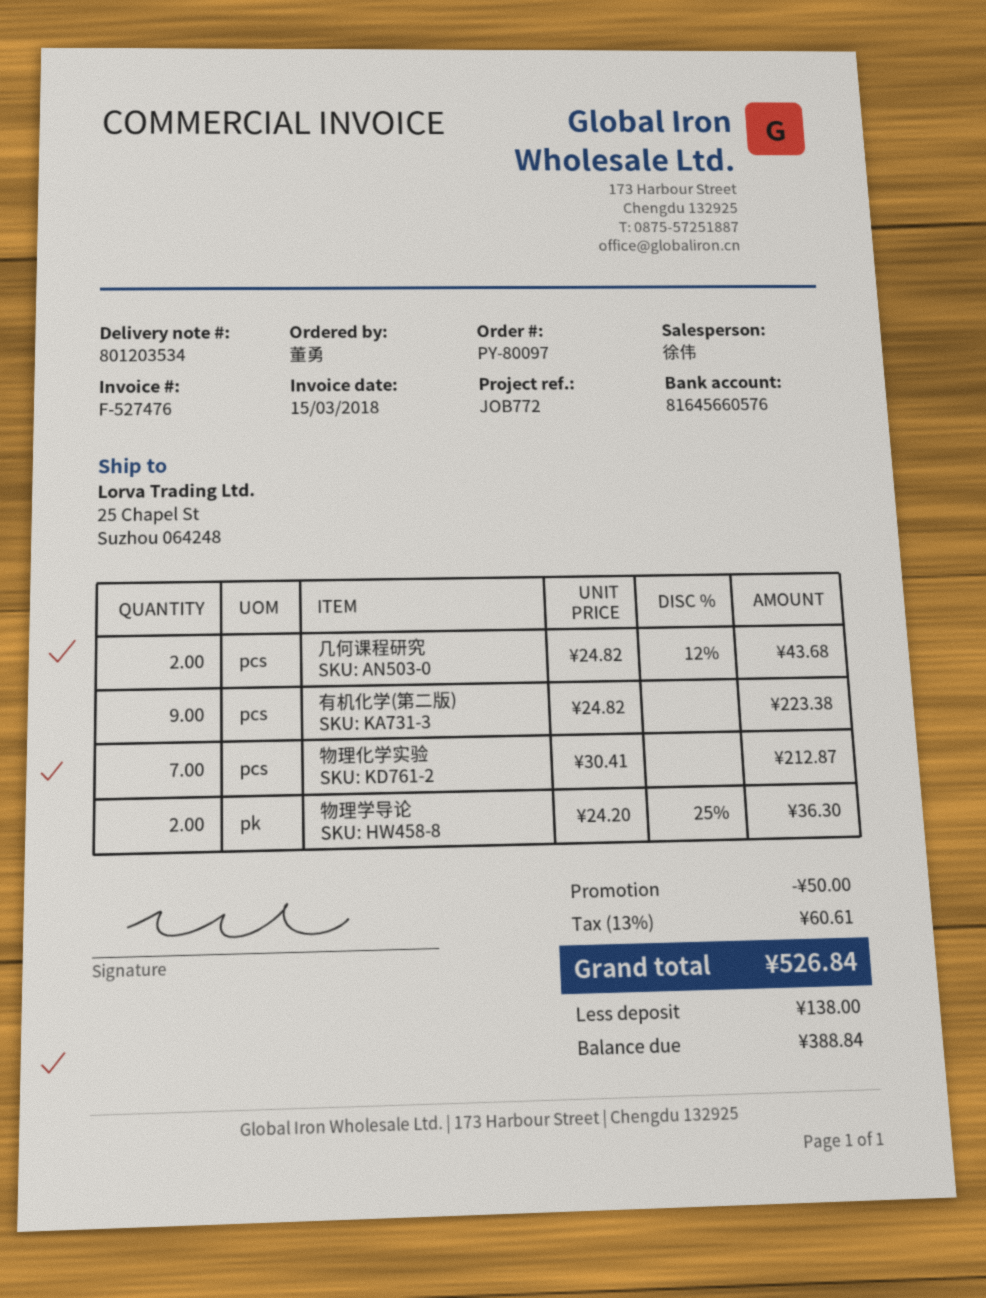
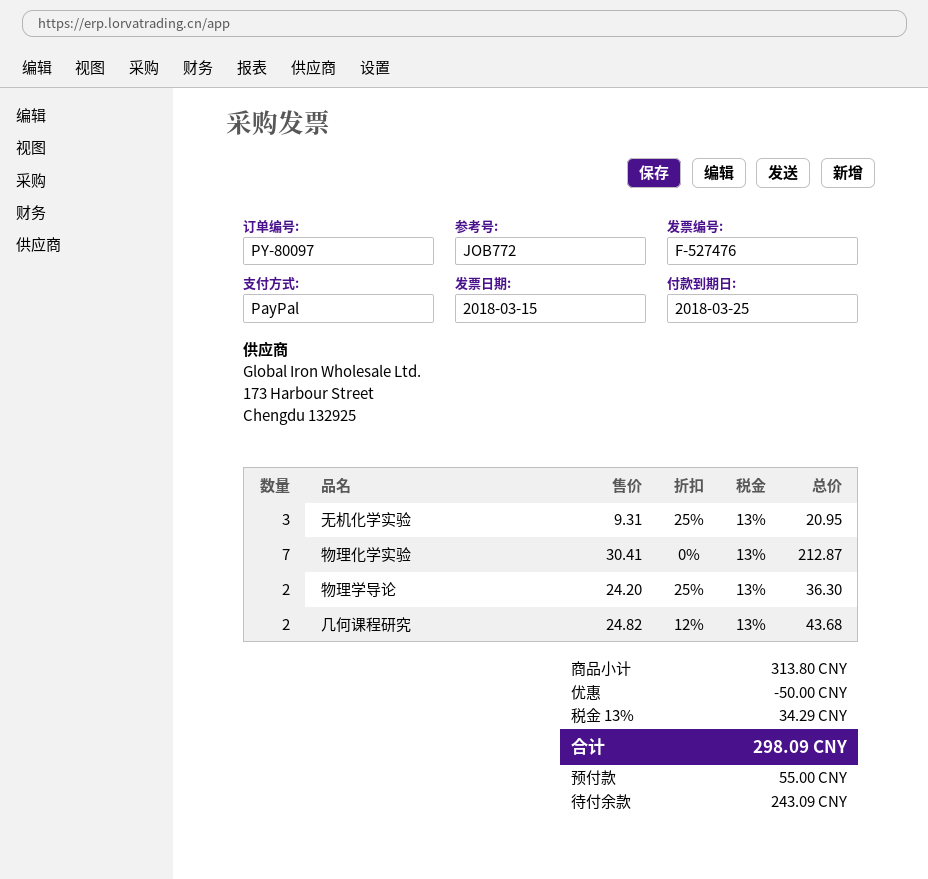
有机化学(第二版): 9 x 24.82 = 223.38 -> none
无机化学实验: none -> 3 x 9.31 - 25% = 20.95
tax: 13% = 60.61 -> 13% = 34.29
total: 526.84 -> 298.09
deposit: 138.00 -> 55.00
balance: 388.84 -> 243.09

